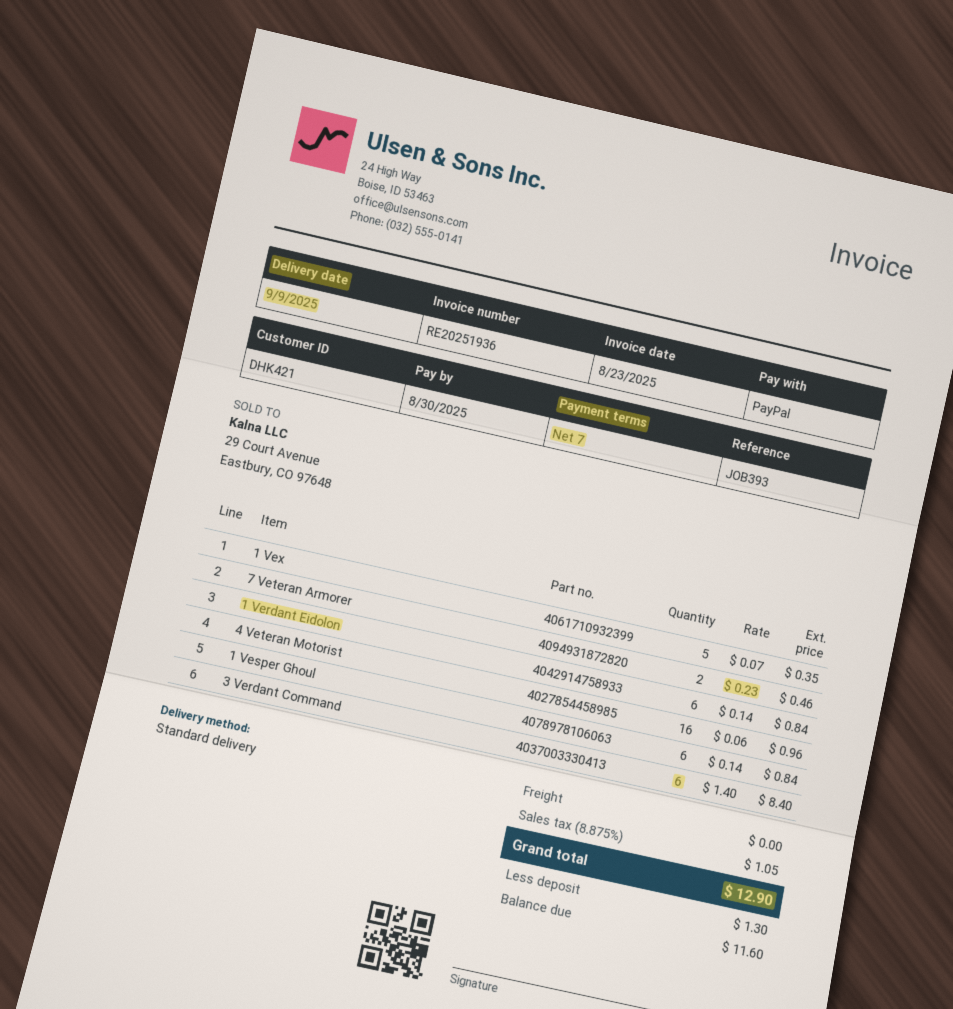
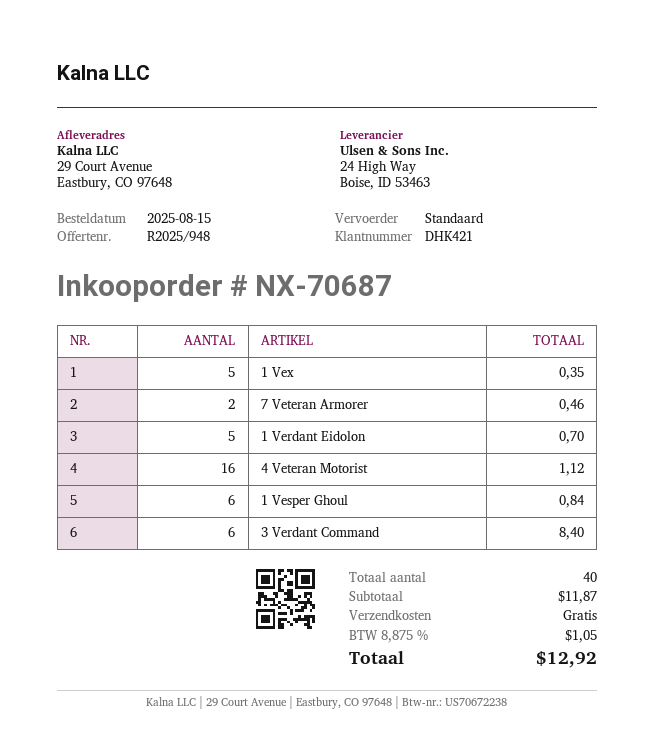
1 Verdant Eidolon: 6 for 0.84 -> 5 for 0.70
4 Veteran Motorist: 16 for 0.96 -> 16 for 1.12
total: 12.90 -> 12.92

